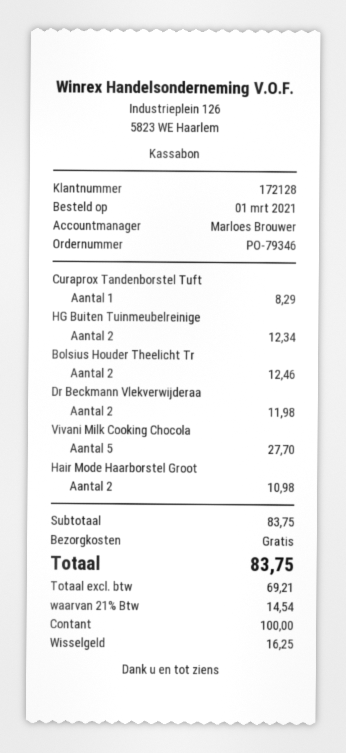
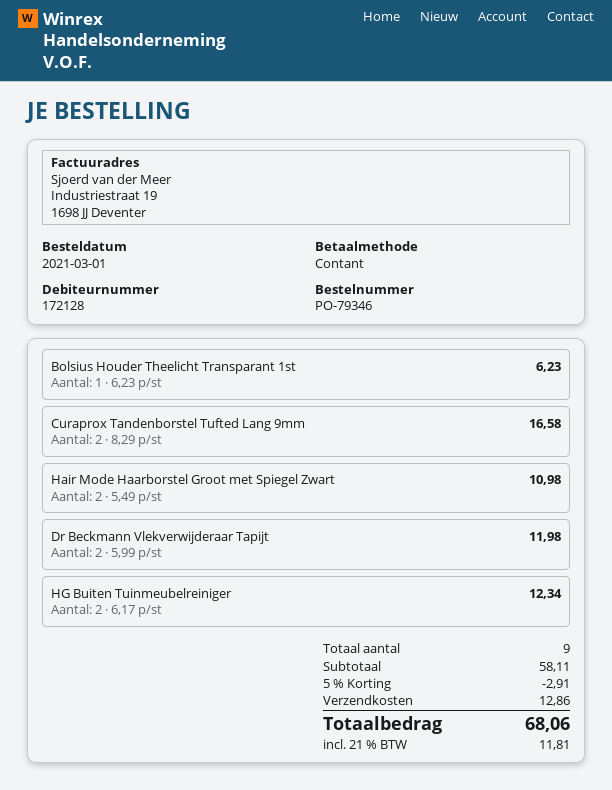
Curaprox Tandenborstel Tuft: 1 for 8.29 -> 2 for 16.58
Bolsius Houder Theelicht Tr: 2 for 12.46 -> 1 for 6.23
Vivani Milk Cooking Chocola: 5 for 27.70 -> none
subtotal: 83.75 -> 58.11
discount: none -> 5% = 2.91
shipping: 0.00 -> 12.86
tax: 21% = 14.54 -> 21% = 11.81
total: 83.75 -> 68.06

